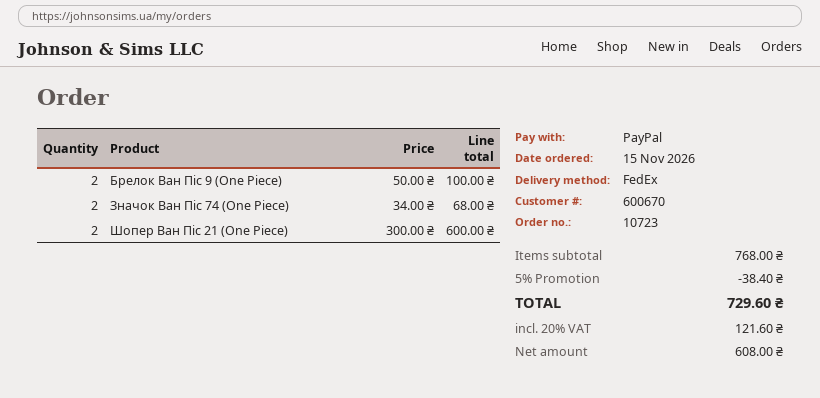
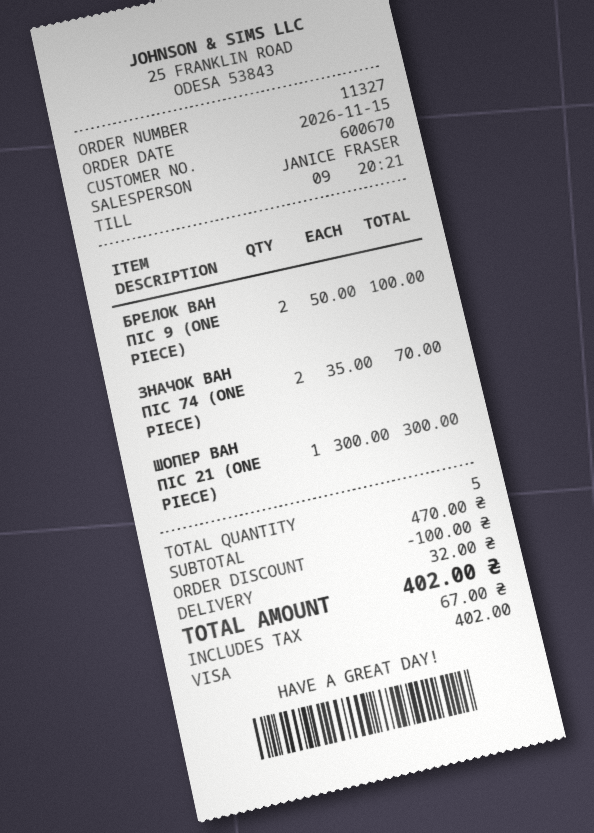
order number: 10723 -> 11327
payment method: PayPal -> Visa
Значок Ван Піс 74 (One Piece): 2 x 34.00 = 68.00 -> 2 x 35.00 = 70.00
Шопер Ван Піс 21 (One Piece): 2 x 300.00 = 600.00 -> 1 x 300.00 = 300.00
subtotal: 768.00 -> 470.00
discount: 38.40 -> 100.00
shipping: none -> 32.00
tax: 121.60 -> 67.00
total: 729.60 -> 402.00

